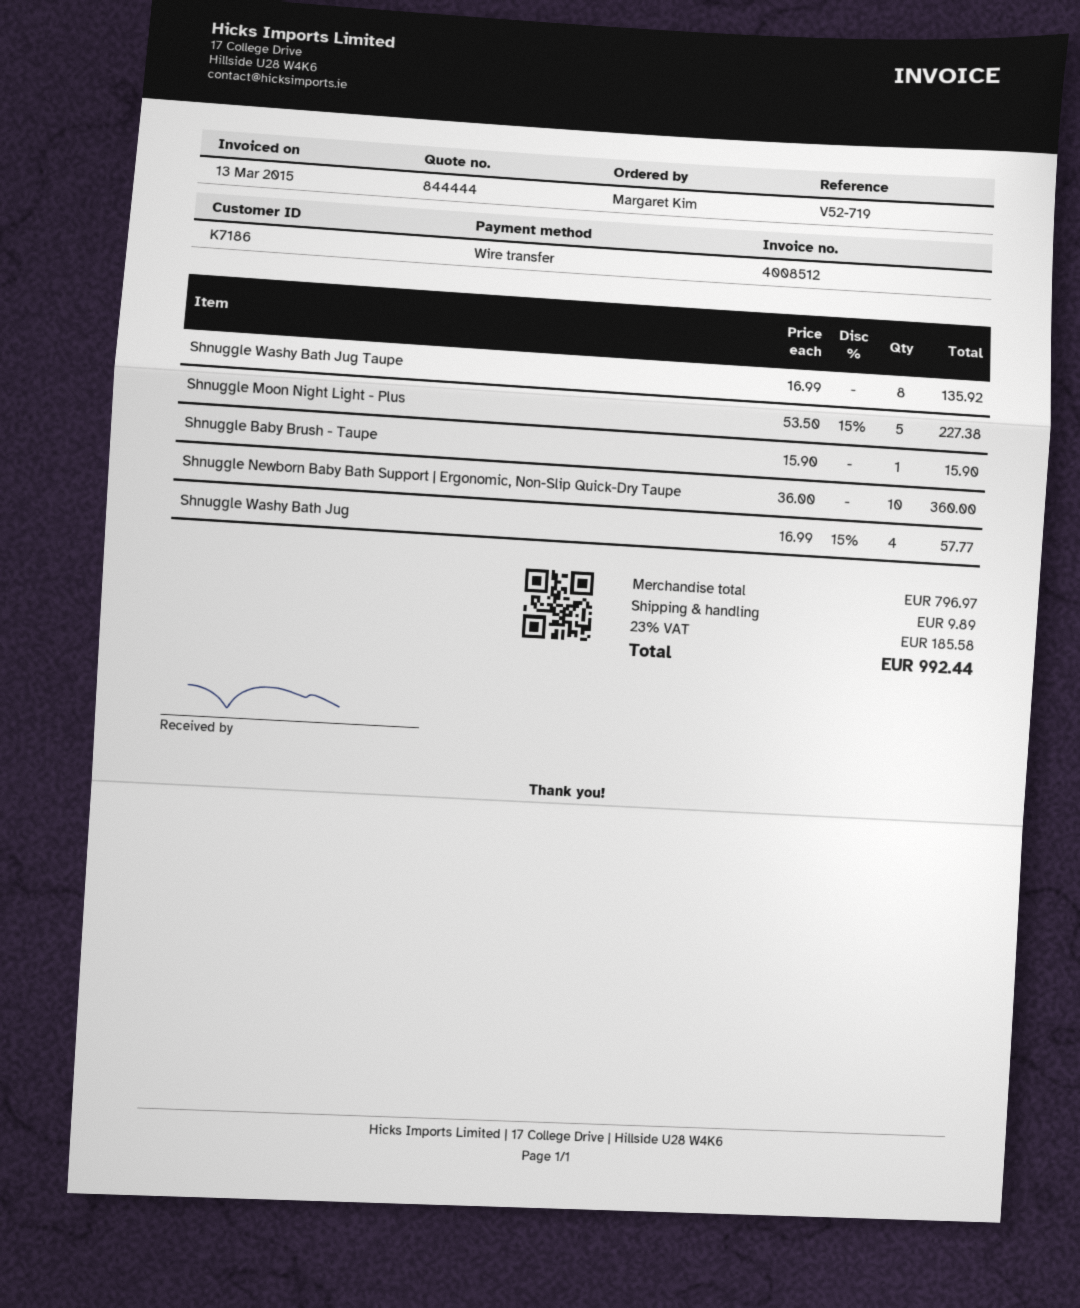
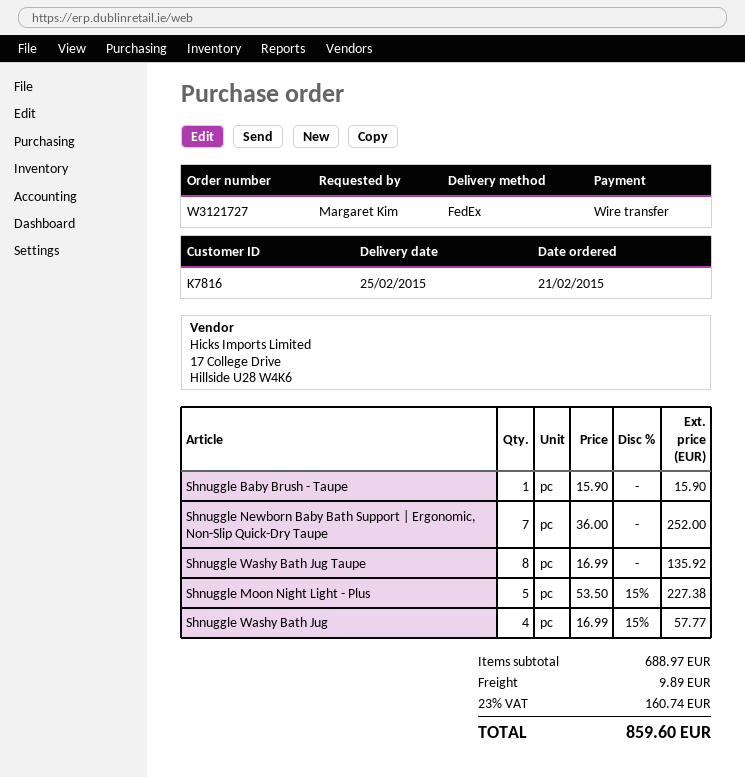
customer number: K7186 -> K7816
Shnuggle Newborn Baby Bath Support | Ergonomic, Non-Slip Quick-Dry Taupe: 10 x 36.00 = 360.00 -> 7 x 36.00 = 252.00
subtotal: 796.97 -> 688.97
tax: 23% = 185.58 -> 23% = 160.74
total: 992.44 -> 859.60

